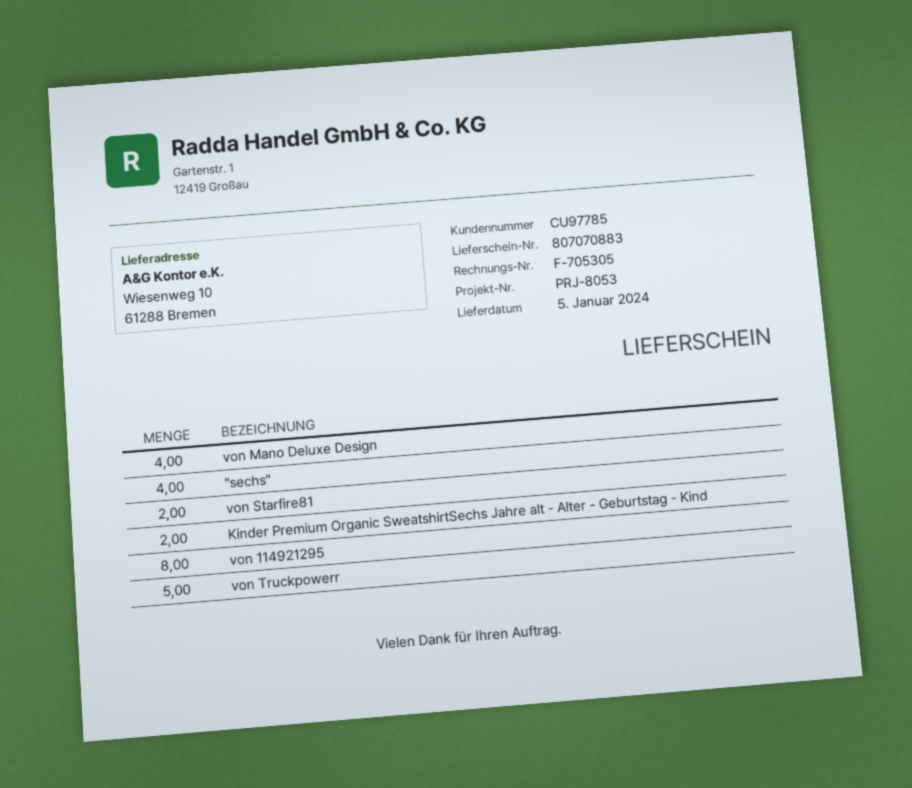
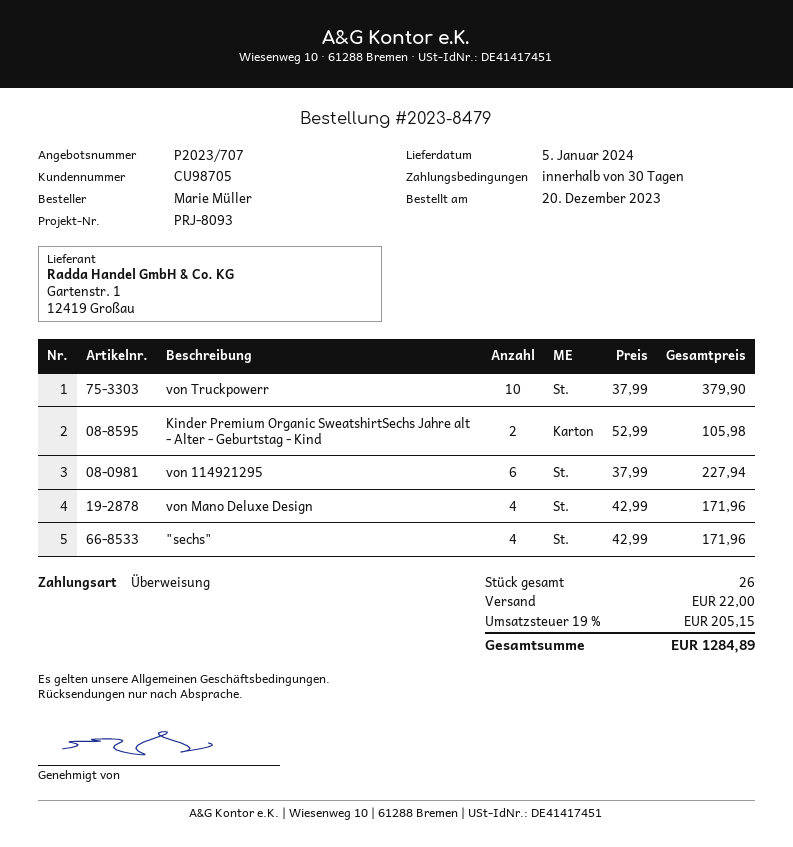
customer number: CU97785 -> CU98705
reference: PRJ-8053 -> PRJ-8093
von Starfire81: 2 -> none
von 114921295: 8 -> 6
von Truckpowerr: 5 -> 10

